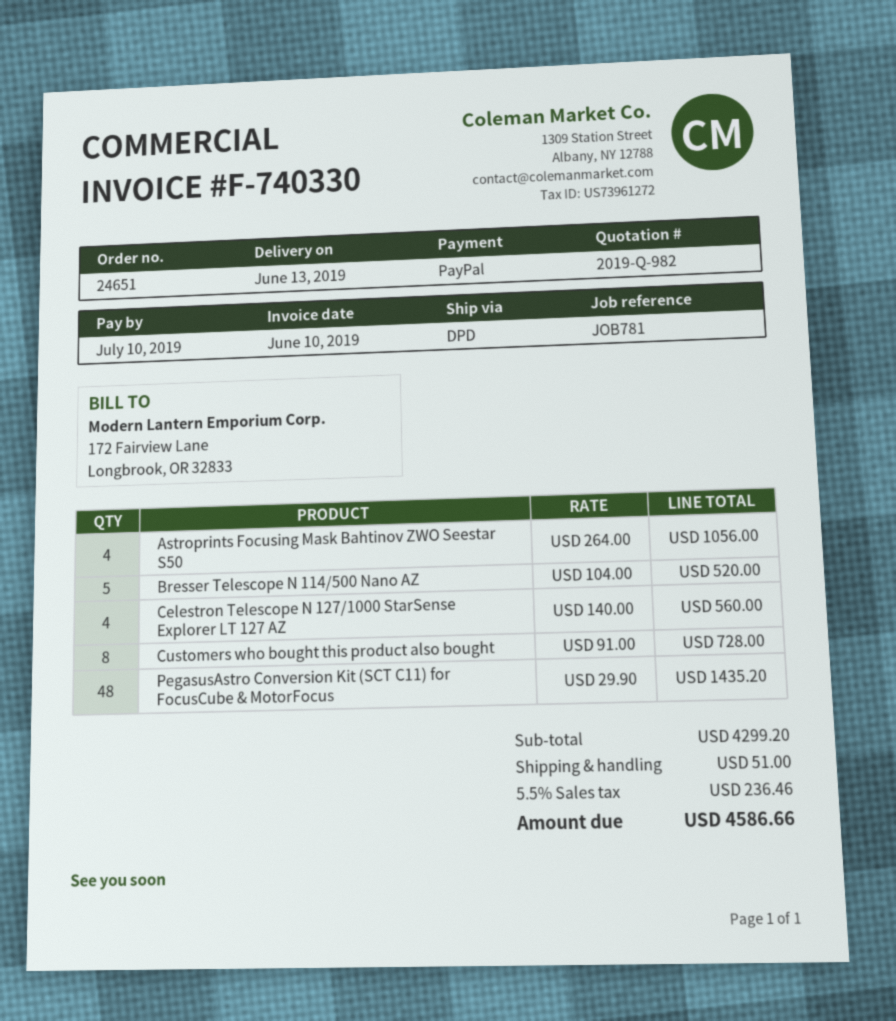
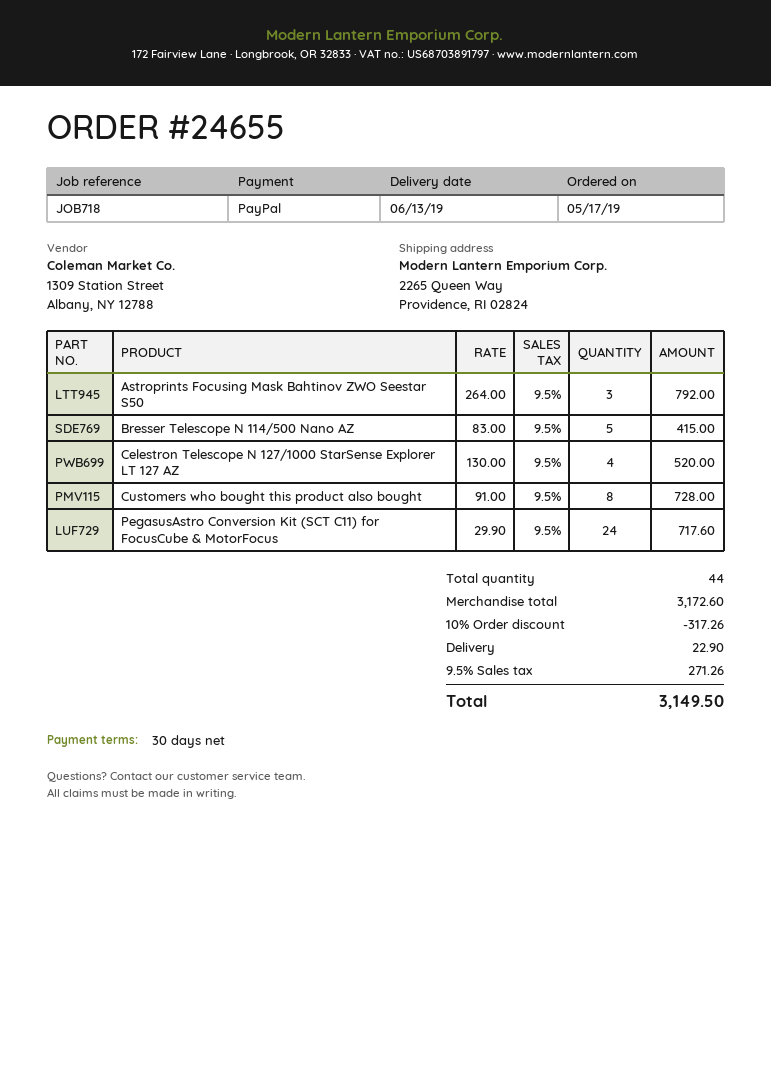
order number: 24651 -> 24655
reference: JOB781 -> JOB718
Astroprints Focusing Mask Bahtinov ZWO Seestar S50: 4 x 264.00 = 1056.00 -> 3 x 264.00 = 792.00
Bresser Telescope N 114/500 Nano AZ: 5 x 104.00 = 520.00 -> 5 x 83.00 = 415.00
Celestron Telescope N 127/1000 StarSense Explorer LT 127 AZ: 4 x 140.00 = 560.00 -> 4 x 130.00 = 520.00
PegasusAstro Conversion Kit (SCT C11) for FocusCube & MotorFocus: 48 x 29.90 = 1435.20 -> 24 x 29.90 = 717.60
subtotal: 4299.20 -> 3172.60
discount: none -> 10% = 317.26
shipping: 51.00 -> 22.90
tax: 5.5% = 236.46 -> 9.5% = 271.26
total: 4586.66 -> 3149.50

